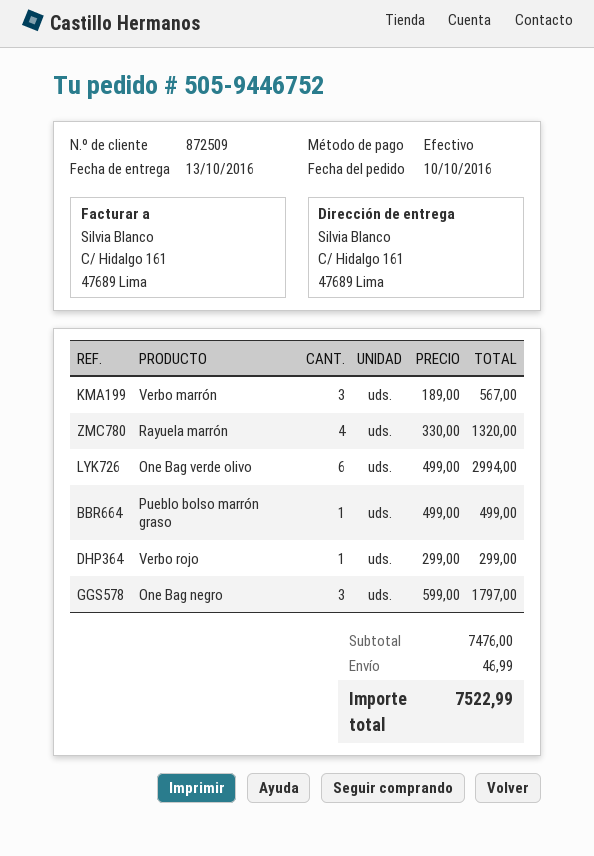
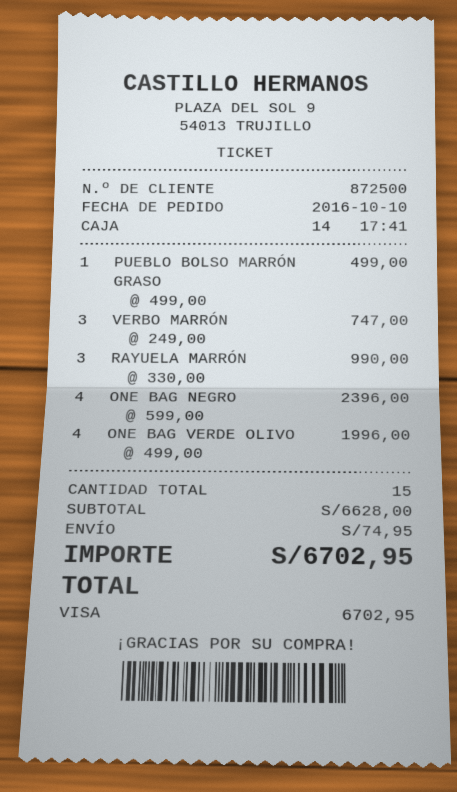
customer number: 872509 -> 872500
payment method: cash -> Visa
Verbo marrón: 3 x 189.00 = 567.00 -> 3 x 249.00 = 747.00
Rayuela marrón: 4 x 330.00 = 1320.00 -> 3 x 330.00 = 990.00
One Bag verde olivo: 6 x 499.00 = 2994.00 -> 4 x 499.00 = 1996.00
Verbo rojo: 1 x 299.00 = 299.00 -> none
One Bag negro: 3 x 599.00 = 1797.00 -> 4 x 599.00 = 2396.00
subtotal: 7476.00 -> 6628.00
shipping: 46.99 -> 74.95
total: 7522.99 -> 6702.95

